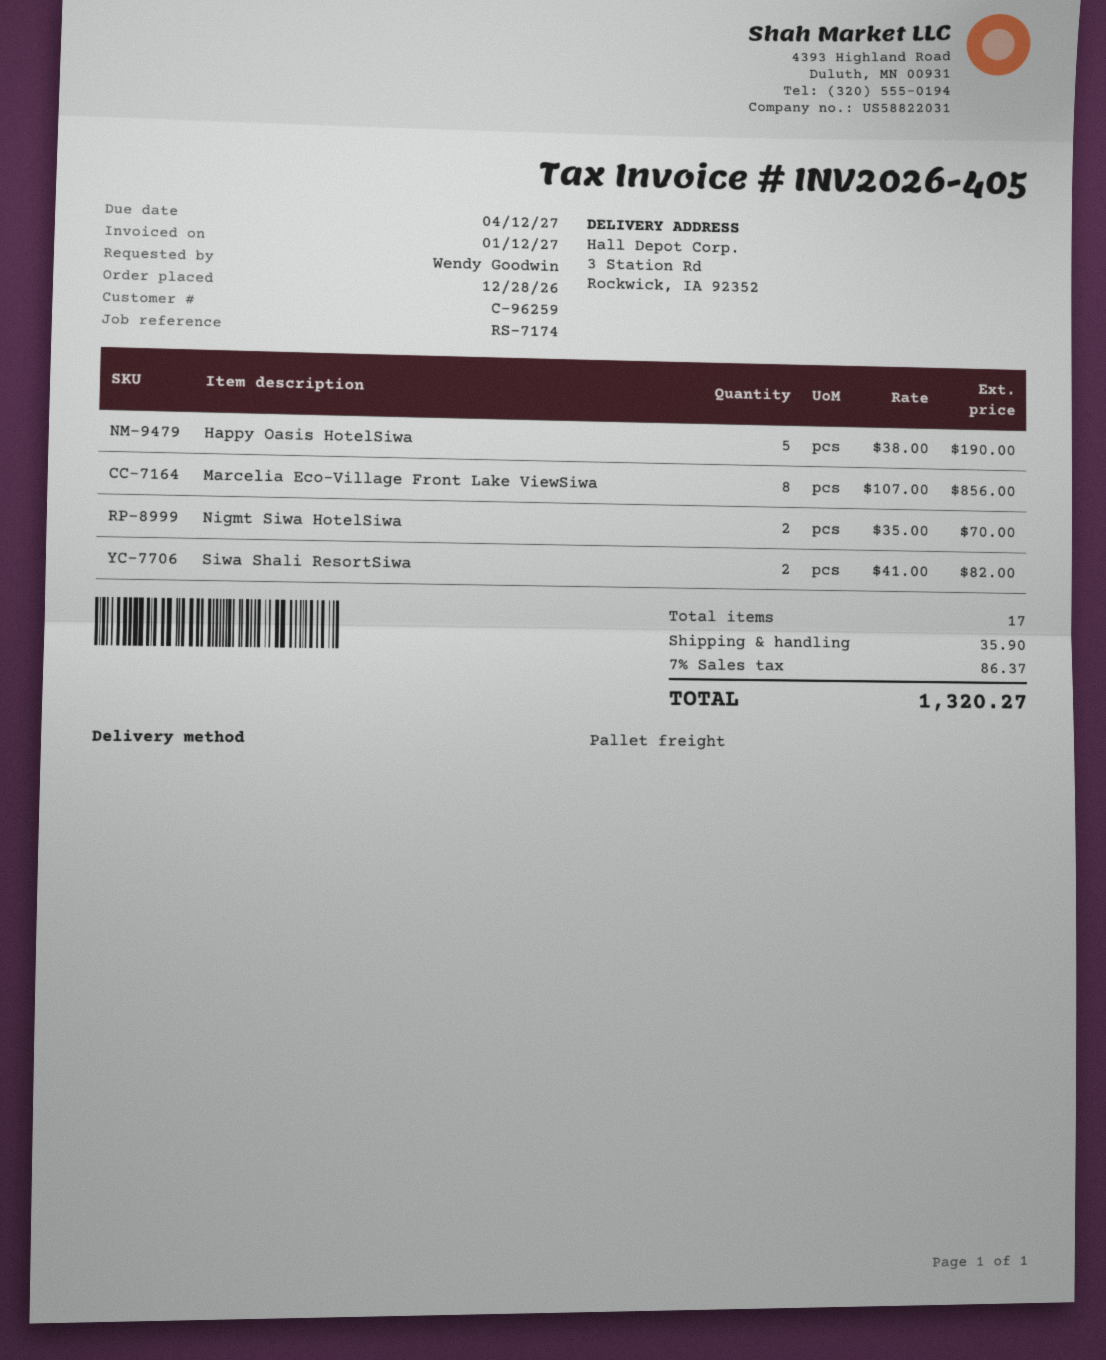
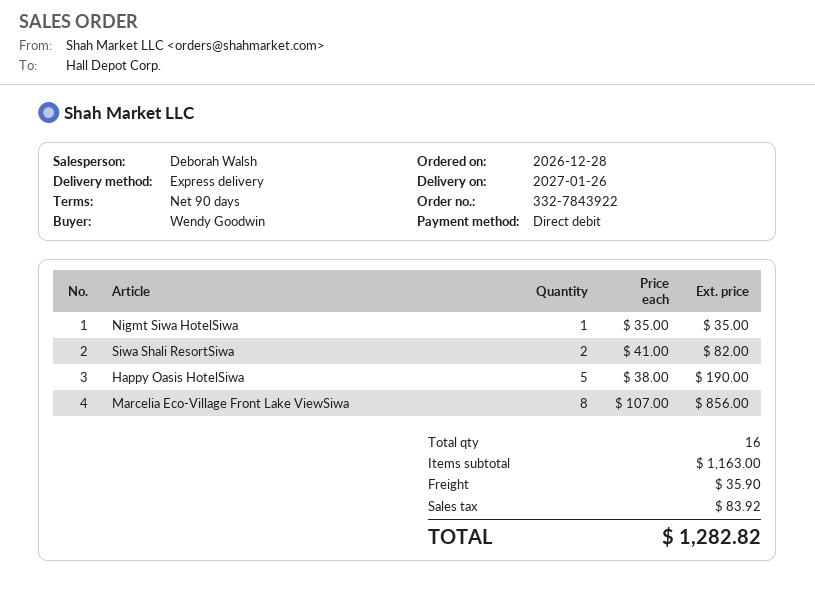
shipping method: pallet freight -> express
Nigmt Siwa HotelSiwa: 2 x 35.00 = 70.00 -> 1 x 35.00 = 35.00
total quantity: 17 -> 16
tax: 86.37 -> 83.92
total: 1320.27 -> 1282.82

